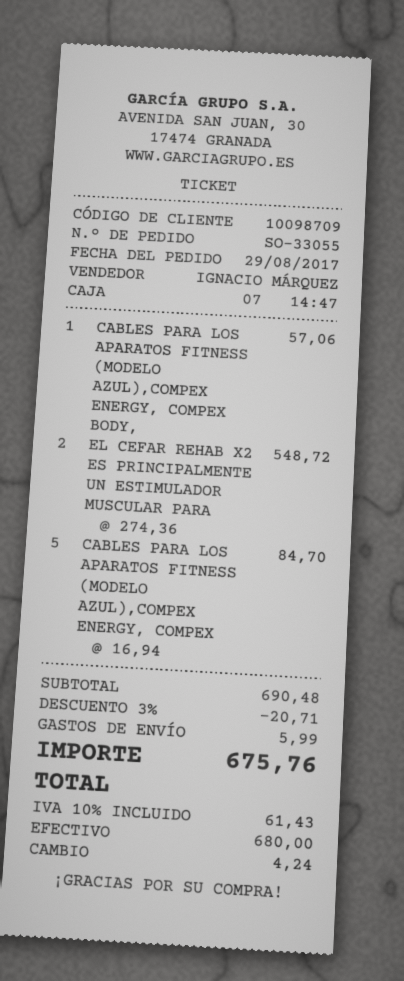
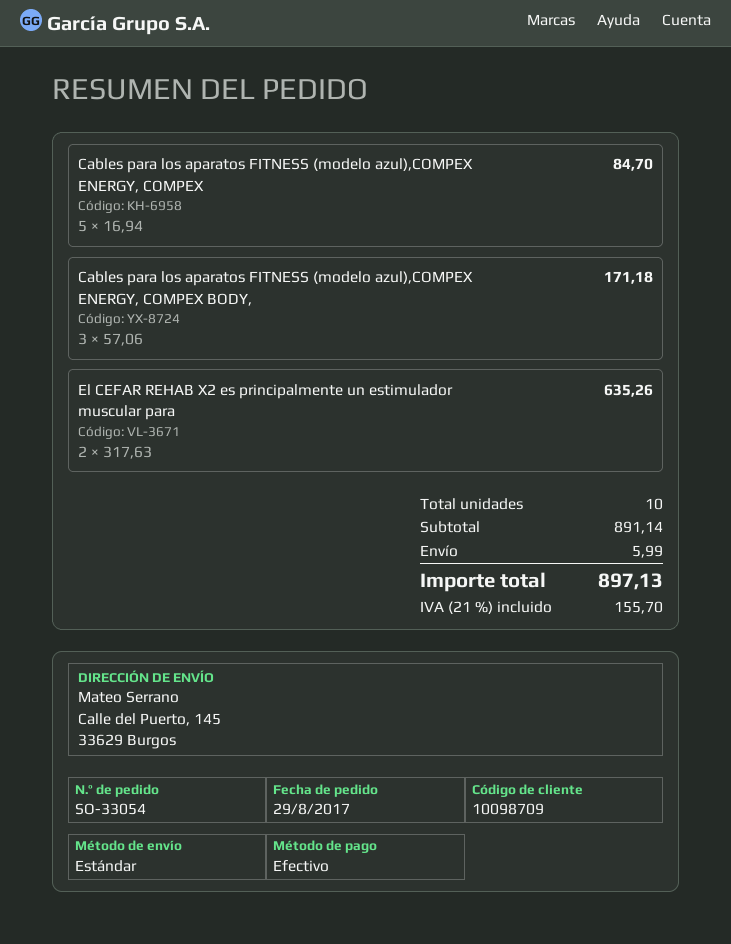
order number: SO-33055 -> SO-33054
CABLES PARA LOS APARATOS FITNESS (MODELO AZUL),COMPEX ENERGY, COMPEX BODY,: 1 x 57.06 = 57.06 -> 3 x 57.06 = 171.18
EL CEFAR REHAB X2 ES PRINCIPALMENTE UN ESTIMULADOR MUSCULAR PARA: 2 x 274.36 = 548.72 -> 2 x 317.63 = 635.26
subtotal: 690.48 -> 891.14
discount: 3% = 20.71 -> none
tax: 10% = 61.43 -> 21% = 155.70
total: 675.76 -> 897.13

